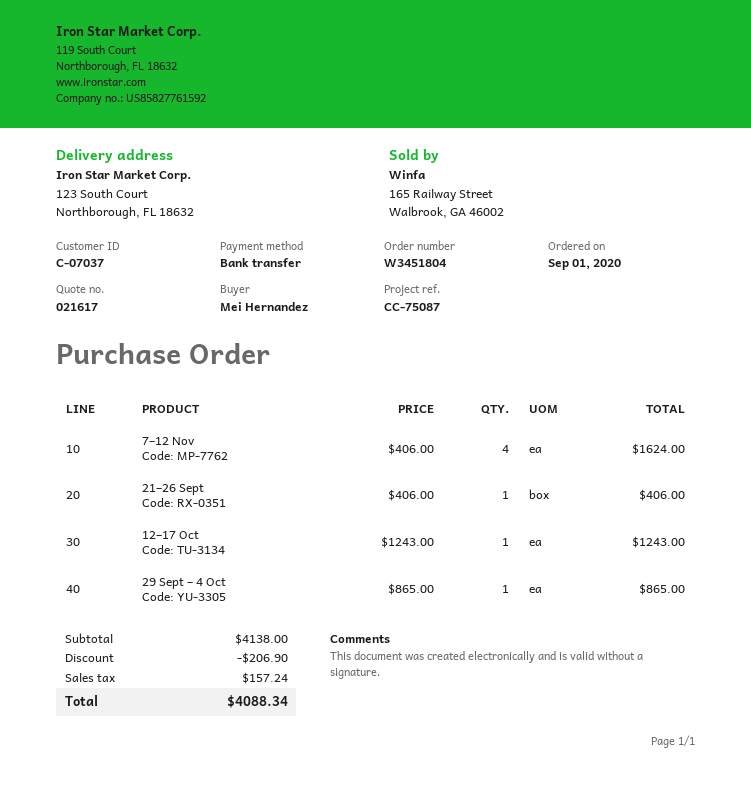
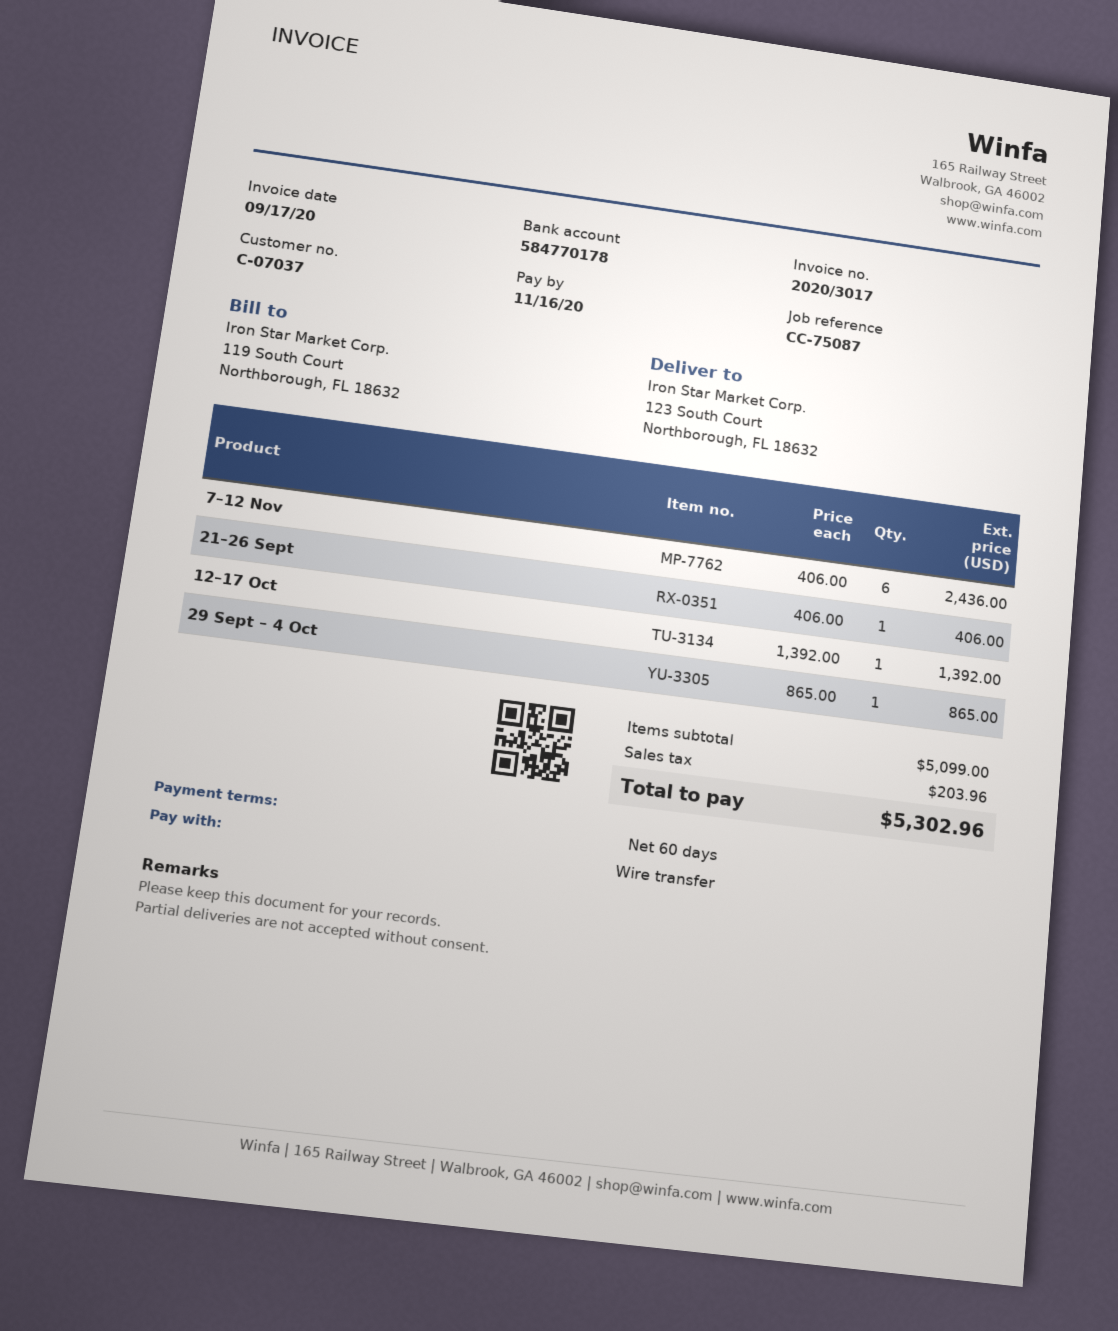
7–12 Nov: 4 x 406.00 = 1624.00 -> 6 x 406.00 = 2436.00
12–17 Oct: 1 x 1243.00 = 1243.00 -> 1 x 1392.00 = 1392.00
subtotal: 4138.00 -> 5099.00
discount: 206.90 -> none
tax: 157.24 -> 203.96
total: 4088.34 -> 5302.96

